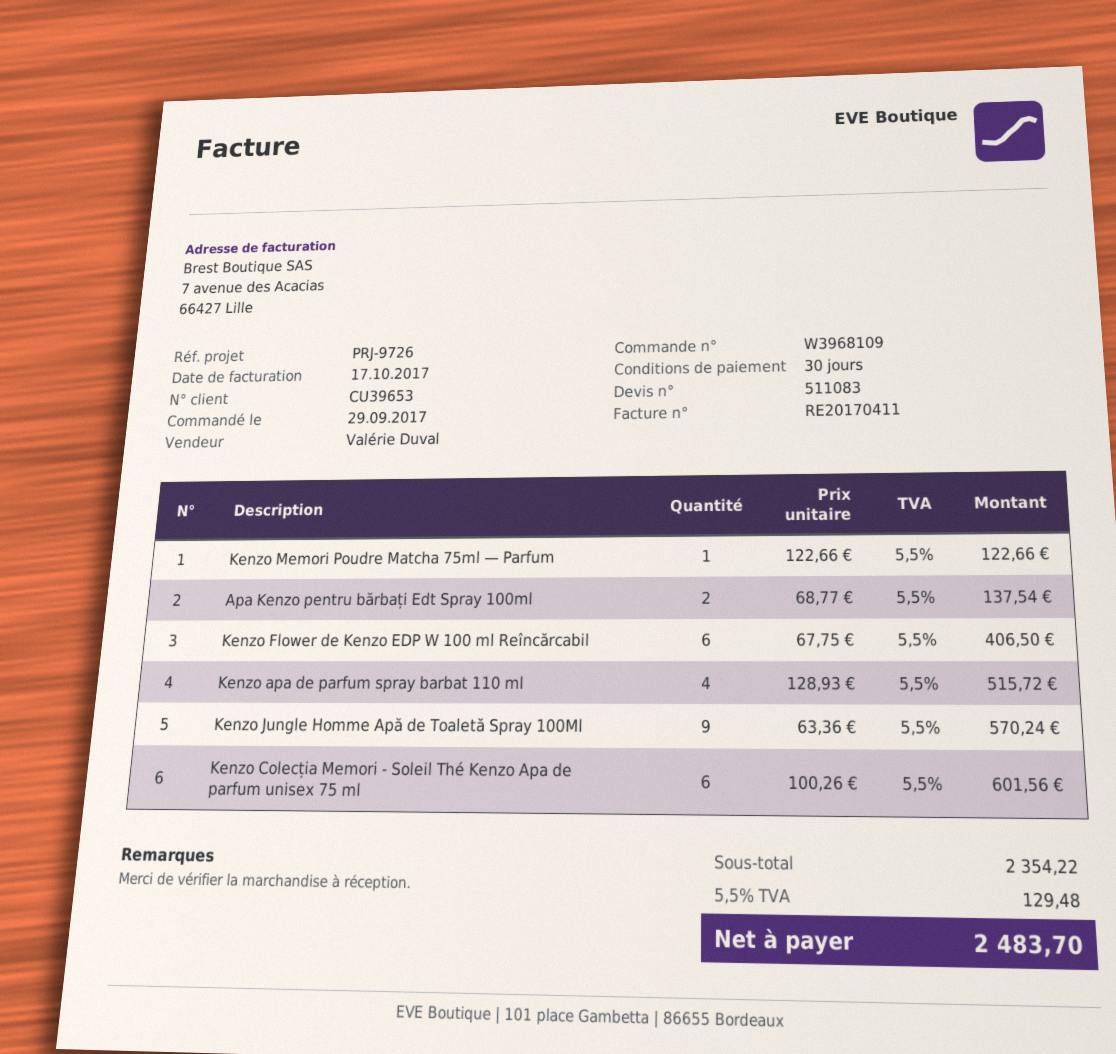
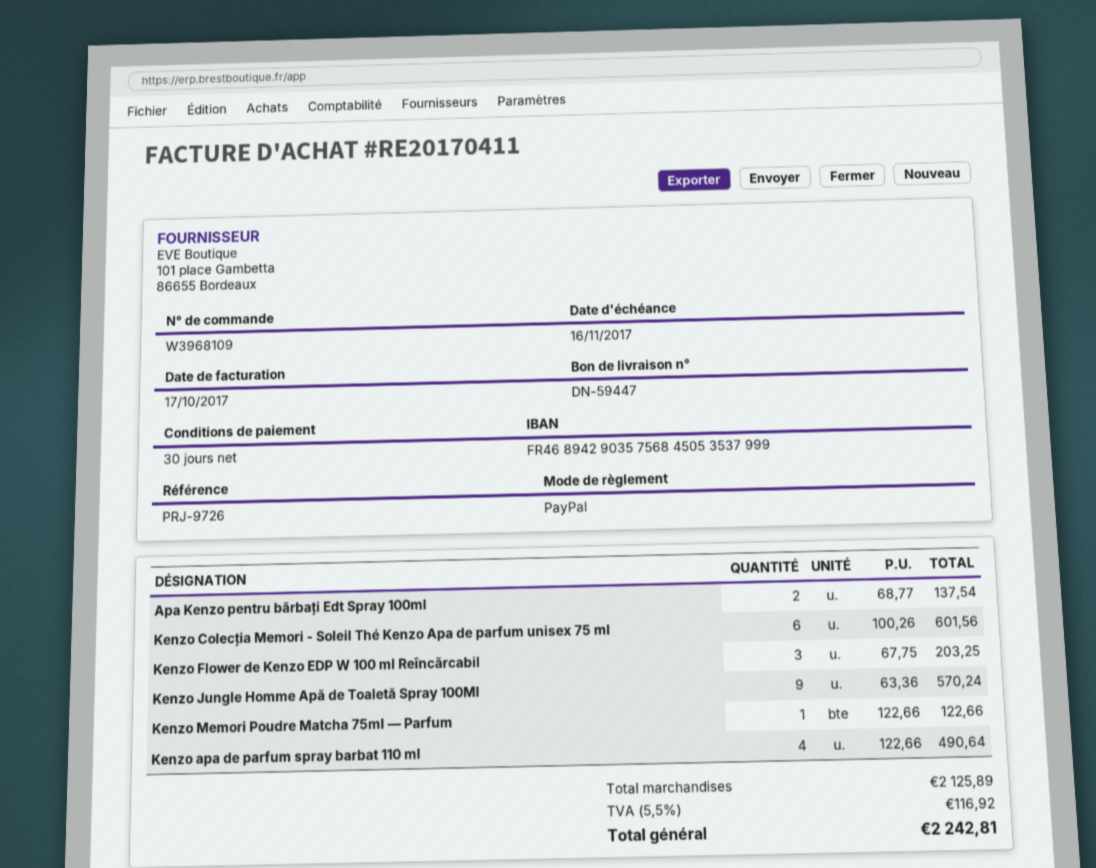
Kenzo Flower de Kenzo EDP W 100 ml Reîncărcabil: 6 x 67.75 = 406.50 -> 3 x 67.75 = 203.25
Kenzo apa de parfum spray barbat 110 ml: 4 x 128.93 = 515.72 -> 4 x 122.66 = 490.64
subtotal: 2354.22 -> 2125.89
tax: 5.5% = 129.48 -> 5.5% = 116.92
total: 2483.70 -> 2242.81

